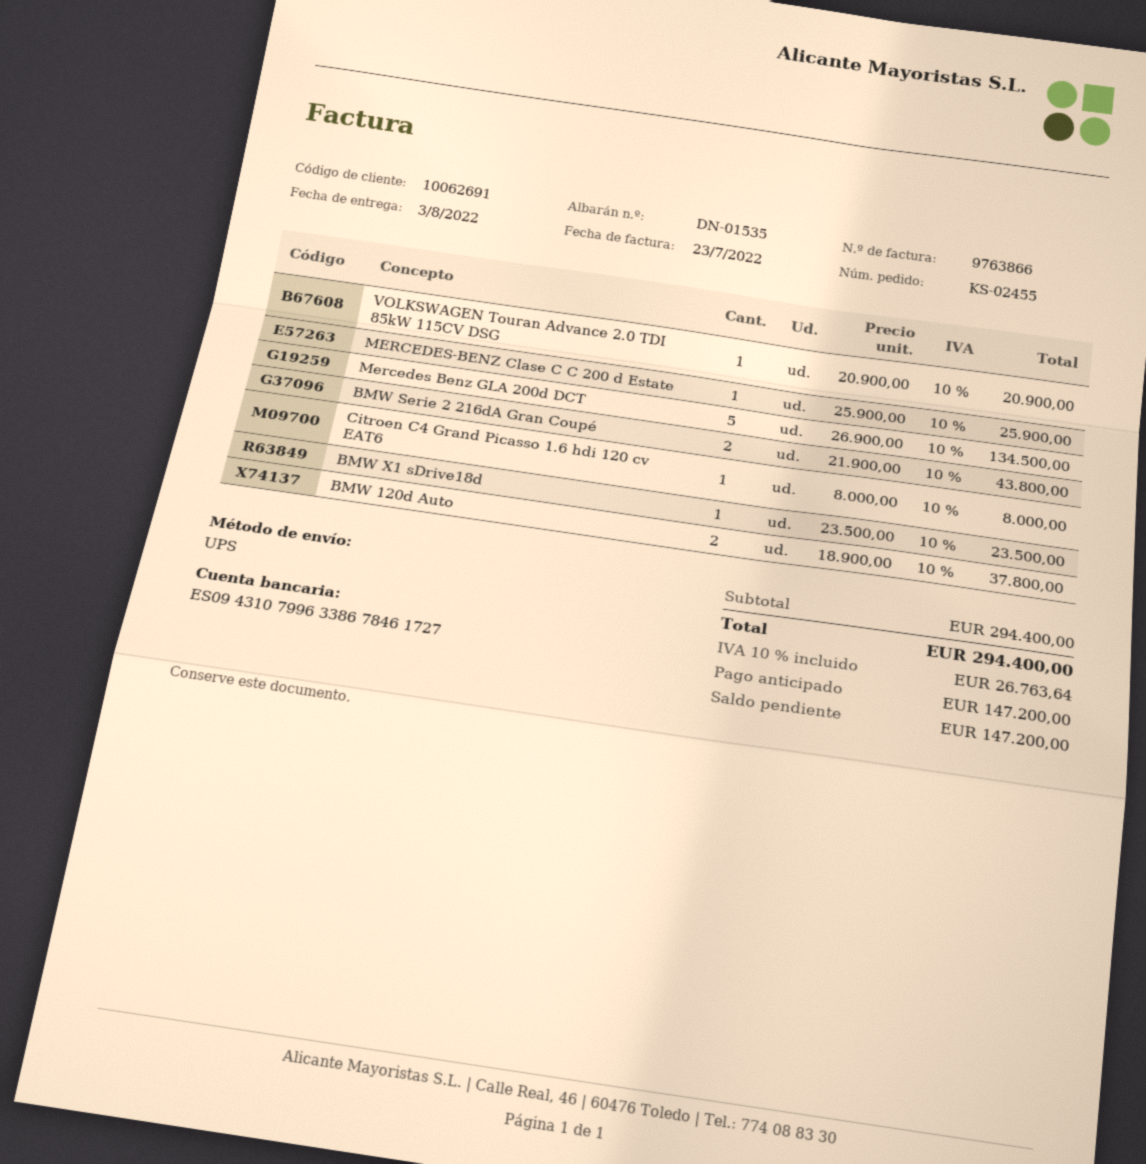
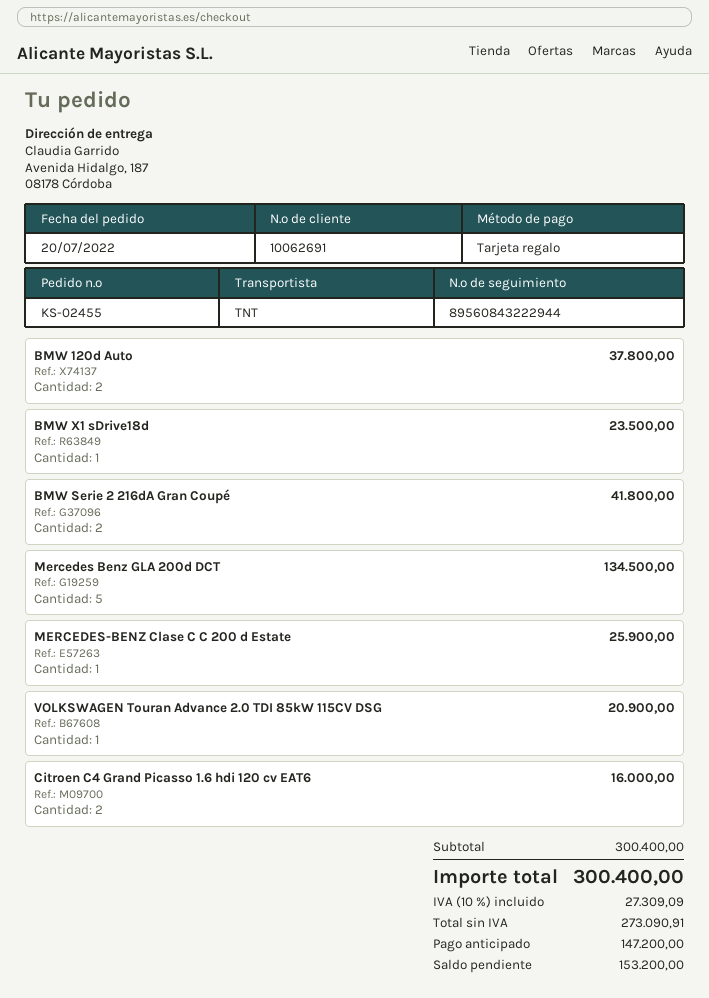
shipping method: UPS -> TNT
BMW Serie 2 216dA Gran Coupé: 2 for 43800.00 -> 2 for 41800.00
Citroen C4 Grand Picasso 1.6 hdi 120 cv EAT6: 1 for 8000.00 -> 2 for 16000.00
subtotal: 294400.00 -> 300400.00
tax: 10% = 26763.64 -> 10% = 27309.09
total: 294400.00 -> 300400.00
balance: 147200.00 -> 153200.00

